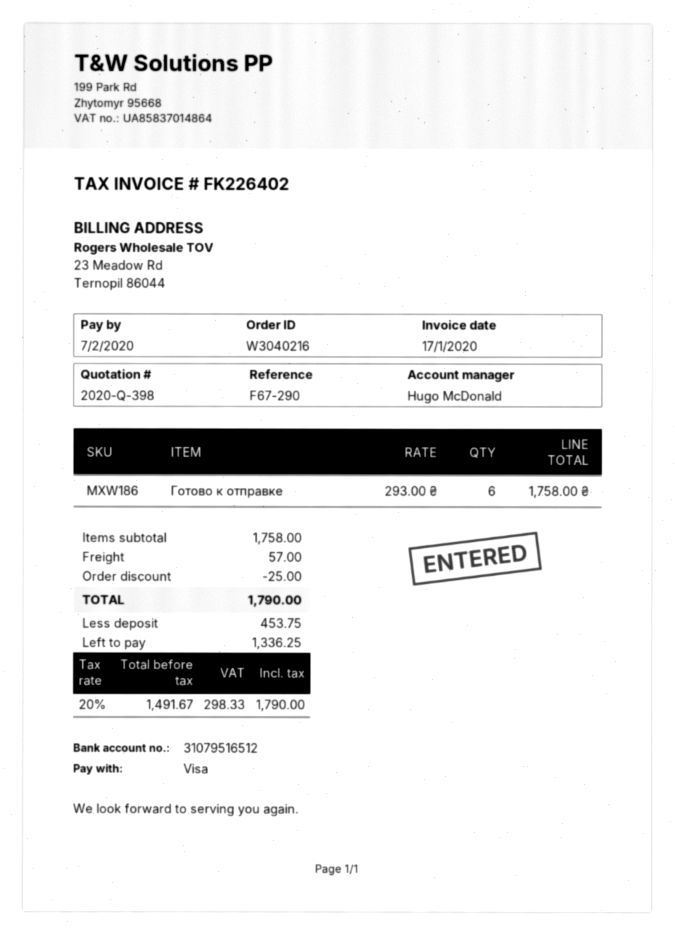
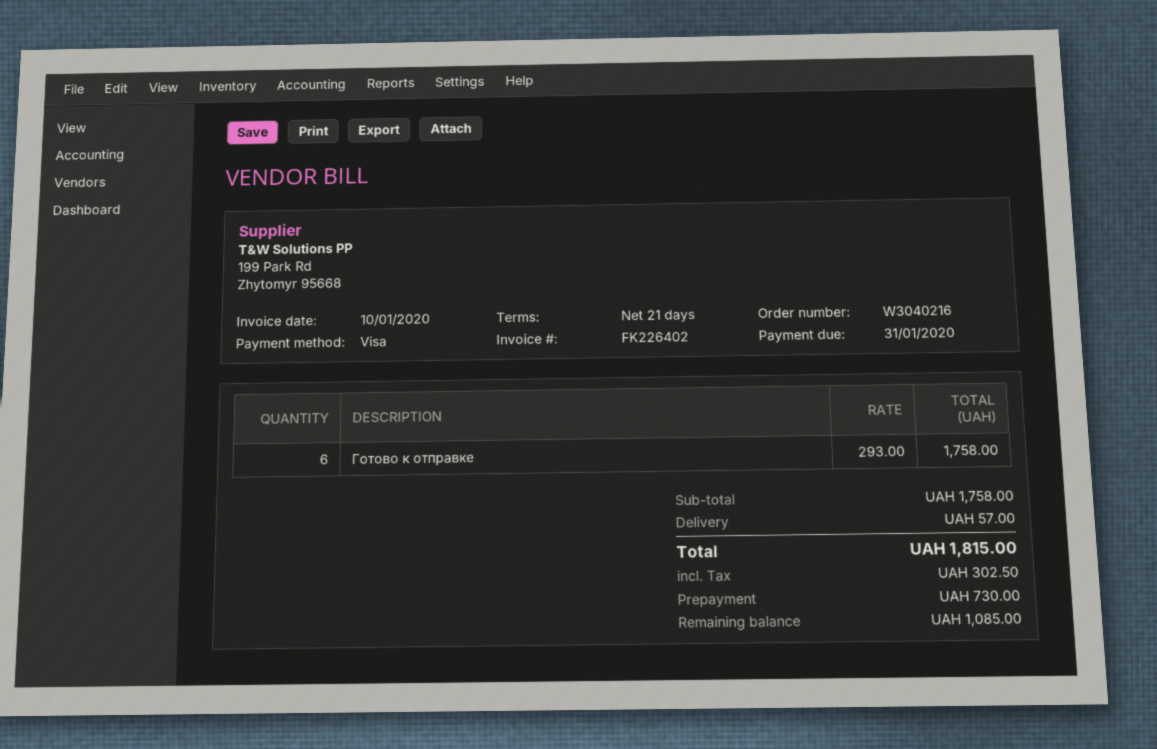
invoice date: 2020-01-17 -> 2020-01-10
due date: 2020-02-07 -> 2020-01-31
discount: 25.00 -> none
tax: 298.33 -> 302.50
total: 1790.00 -> 1815.00
deposit: 453.75 -> 730.00
balance: 1336.25 -> 1085.00

